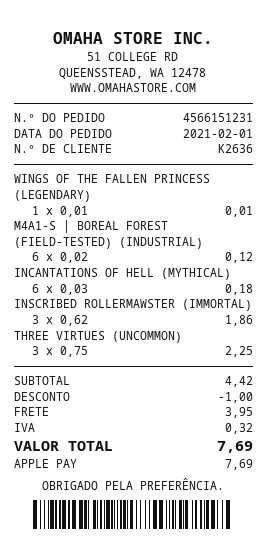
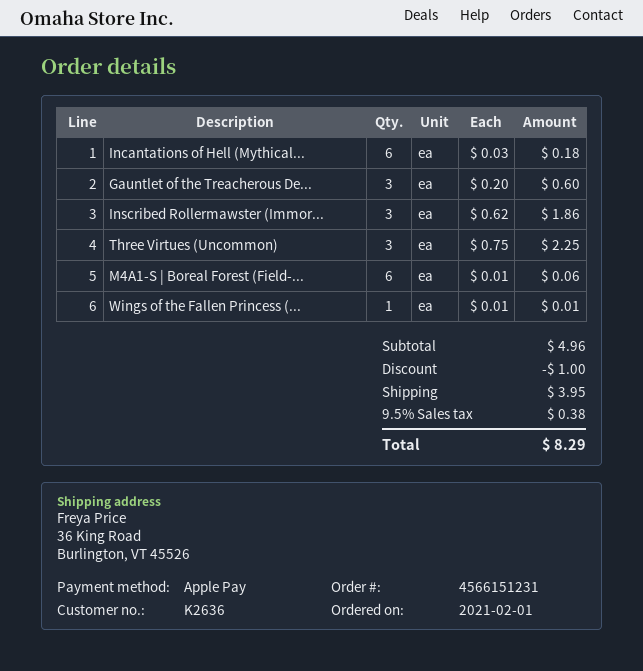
M4A1-S | BOREAL FOREST (FIELD-TESTED) (INDUSTRIAL): 6 x 0.02 = 0.12 -> 6 x 0.01 = 0.06
Gauntlet of the Treacherous De...: none -> 3 x 0.20 = 0.60
subtotal: 4.42 -> 4.96
tax: 0.32 -> 0.38
total: 7.69 -> 8.29

